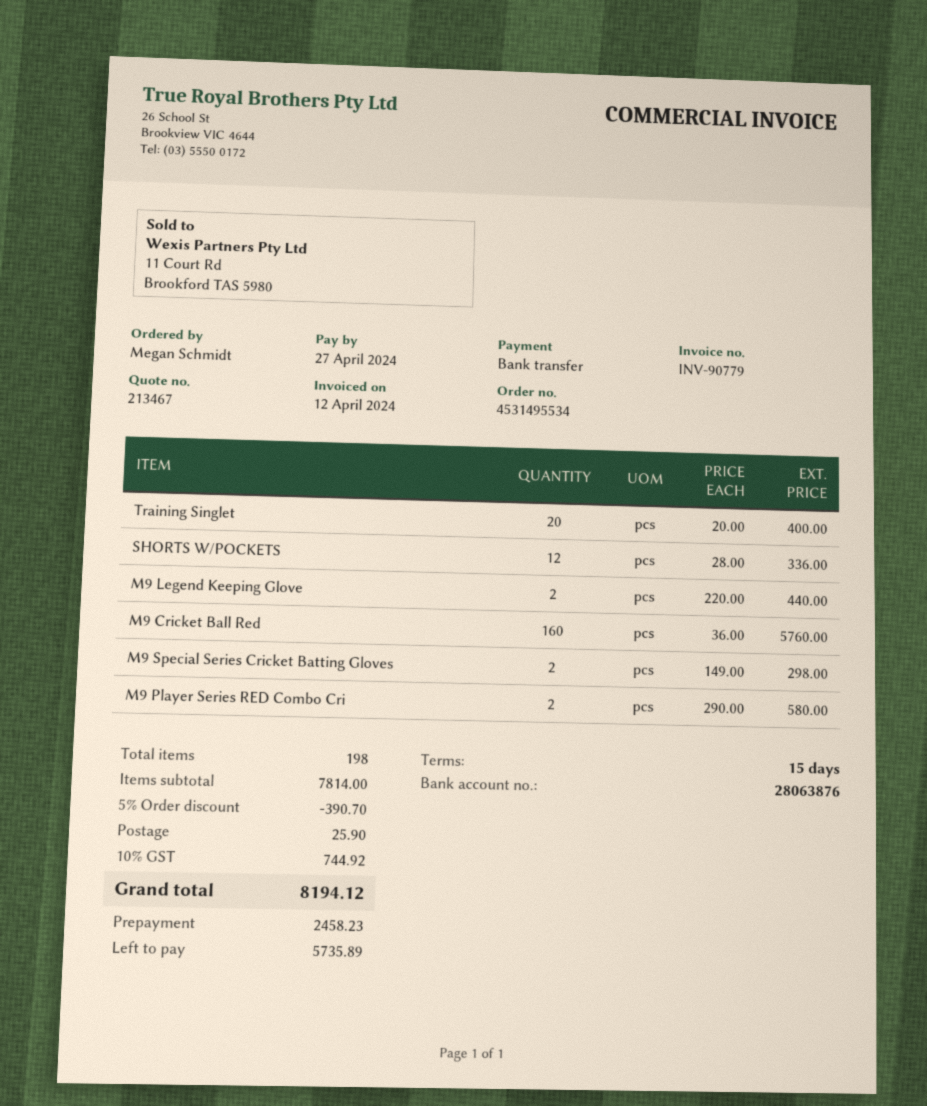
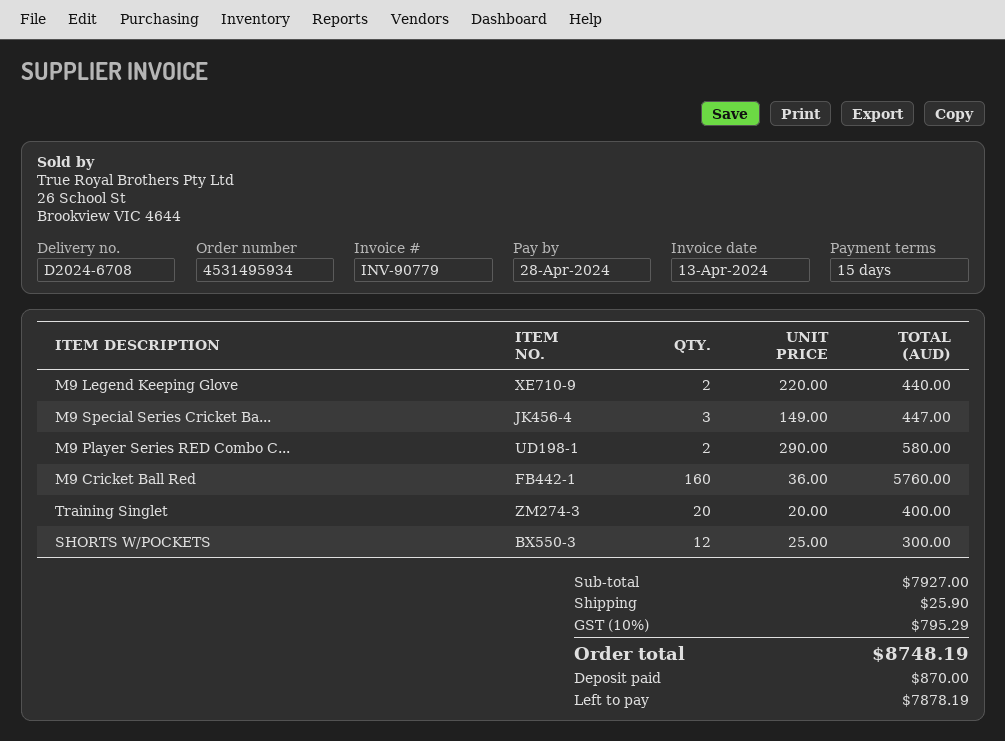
order number: 4531495534 -> 4531495934
invoice date: 2024-04-12 -> 2024-04-13
due date: 2024-04-27 -> 2024-04-28
SHORTS W/POCKETS: 12 x 28.00 = 336.00 -> 12 x 25.00 = 300.00
M9 Special Series Cricket Batting Gloves: 2 x 149.00 = 298.00 -> 3 x 149.00 = 447.00
subtotal: 7814.00 -> 7927.00
discount: 5% = 390.70 -> none
tax: 10% = 744.92 -> 10% = 795.29
total: 8194.12 -> 8748.19
deposit: 2458.23 -> 870.00
balance: 5735.89 -> 7878.19

